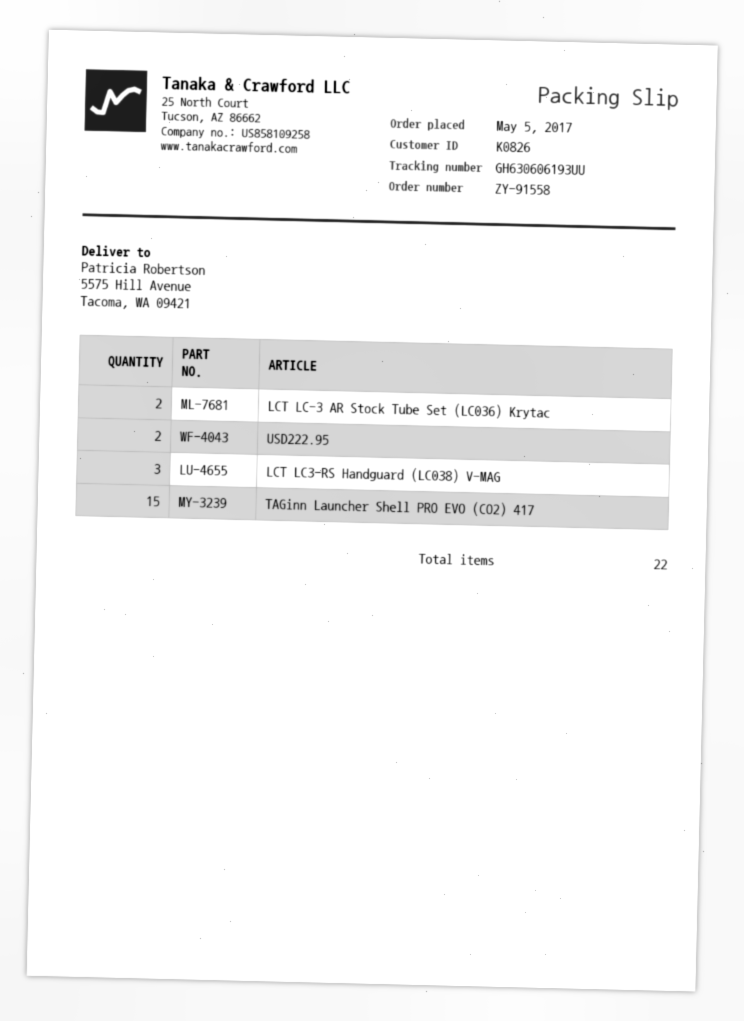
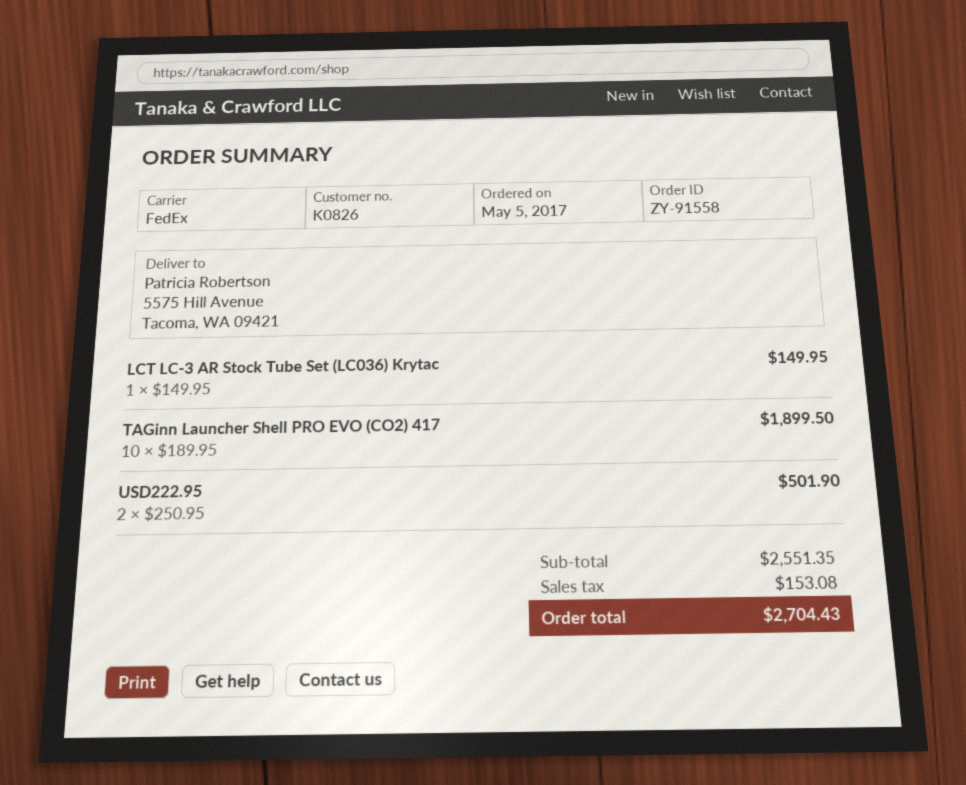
LCT LC-3 AR Stock Tube Set (LC036) Krytac: 2 -> 1
LCT LC3-RS Handguard (LC038) V-MAG: 3 -> none
TAGinn Launcher Shell PRO EVO (CO2) 417: 15 -> 10

